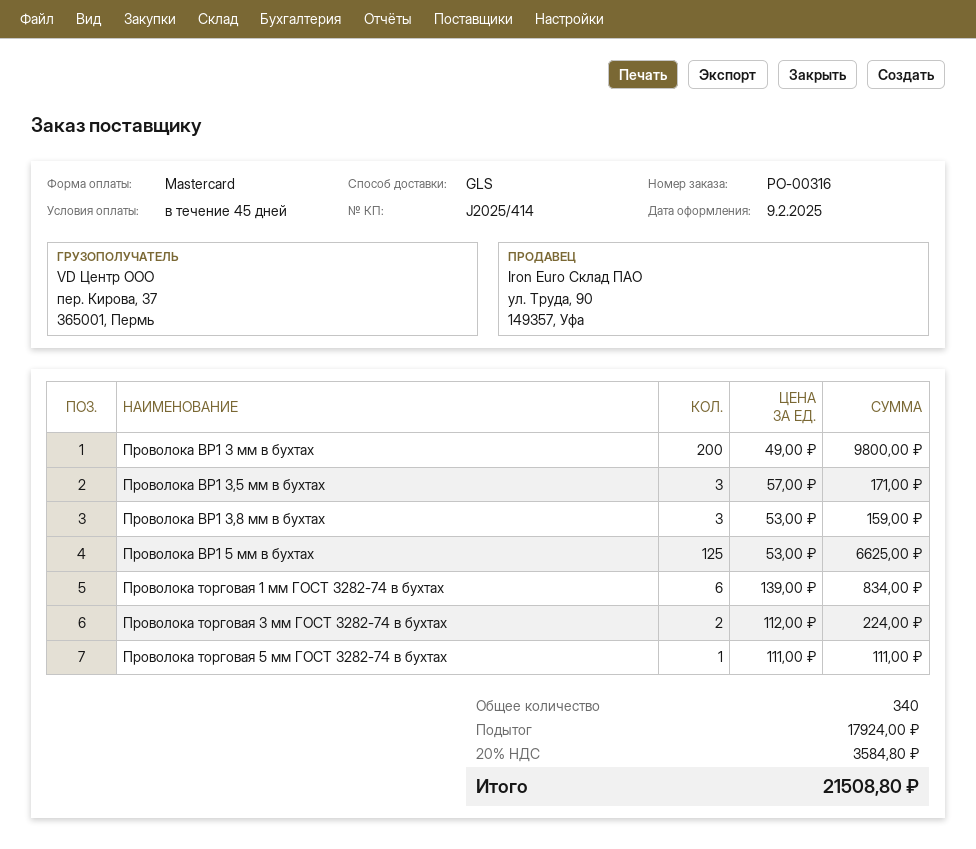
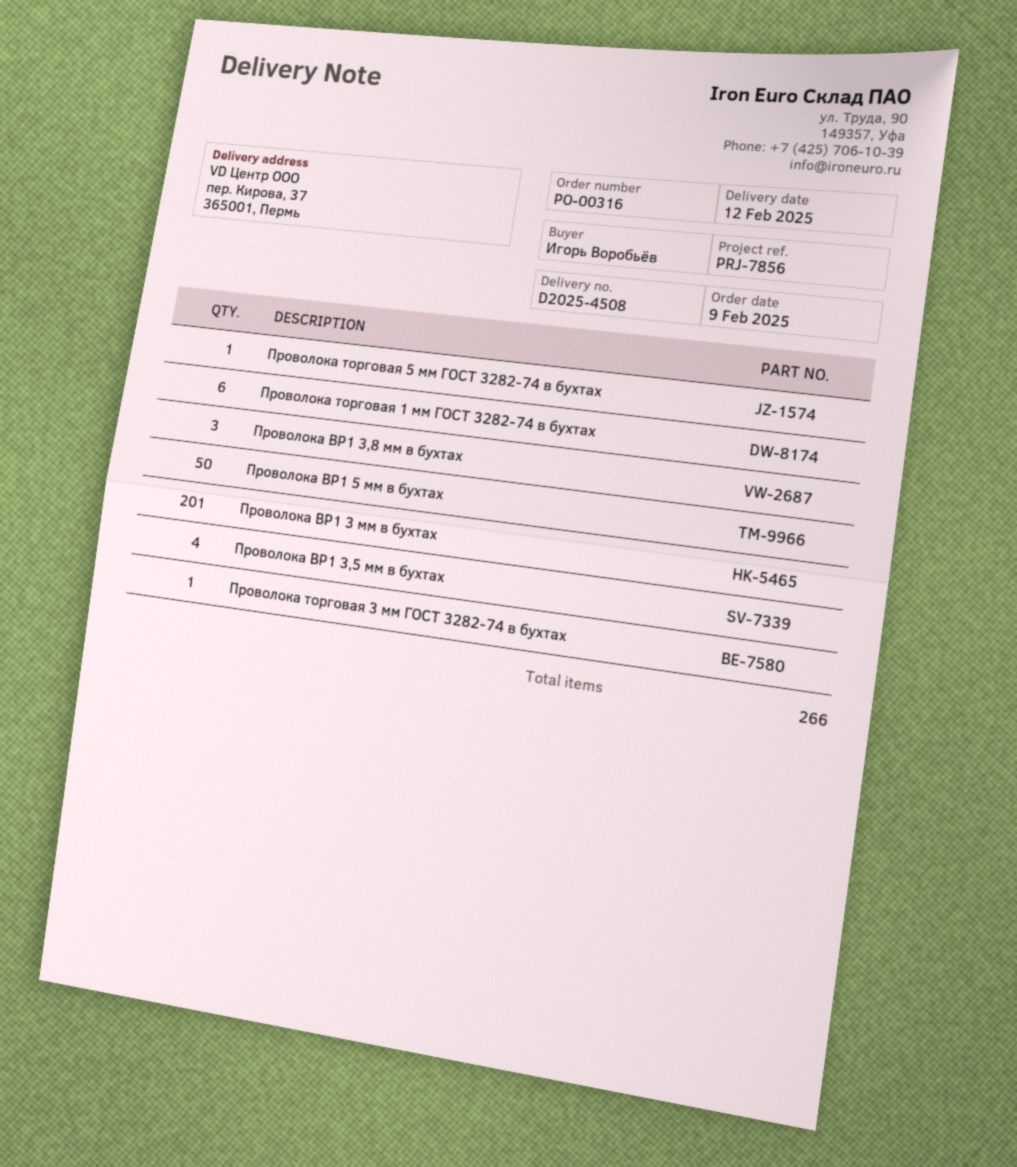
Проволока ВР1 3 мм в бухтах: 200 -> 201
Проволока ВР1 3,5 мм в бухтах: 3 -> 4
Проволока ВР1 5 мм в бухтах: 125 -> 50
Проволока торговая 3 мм ГОСТ 3282-74 в бухтах: 2 -> 1
total quantity: 340 -> 266

